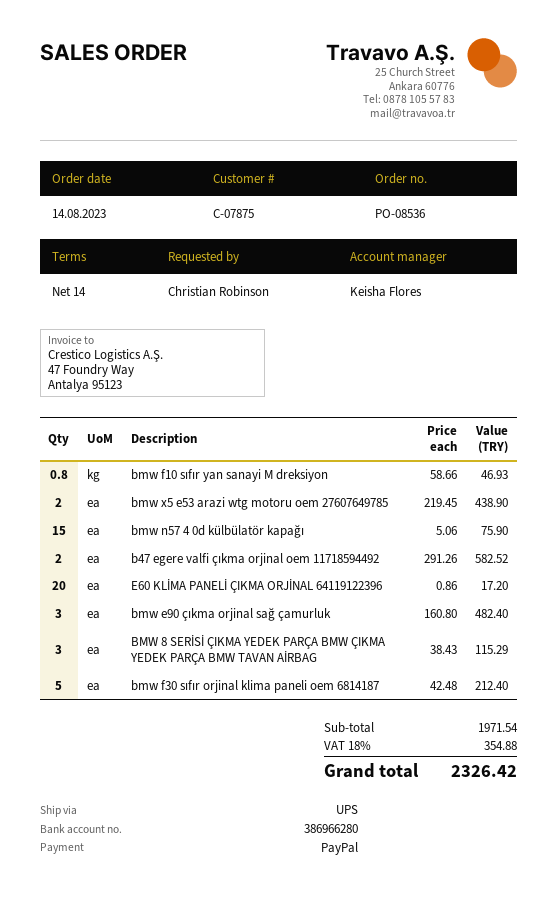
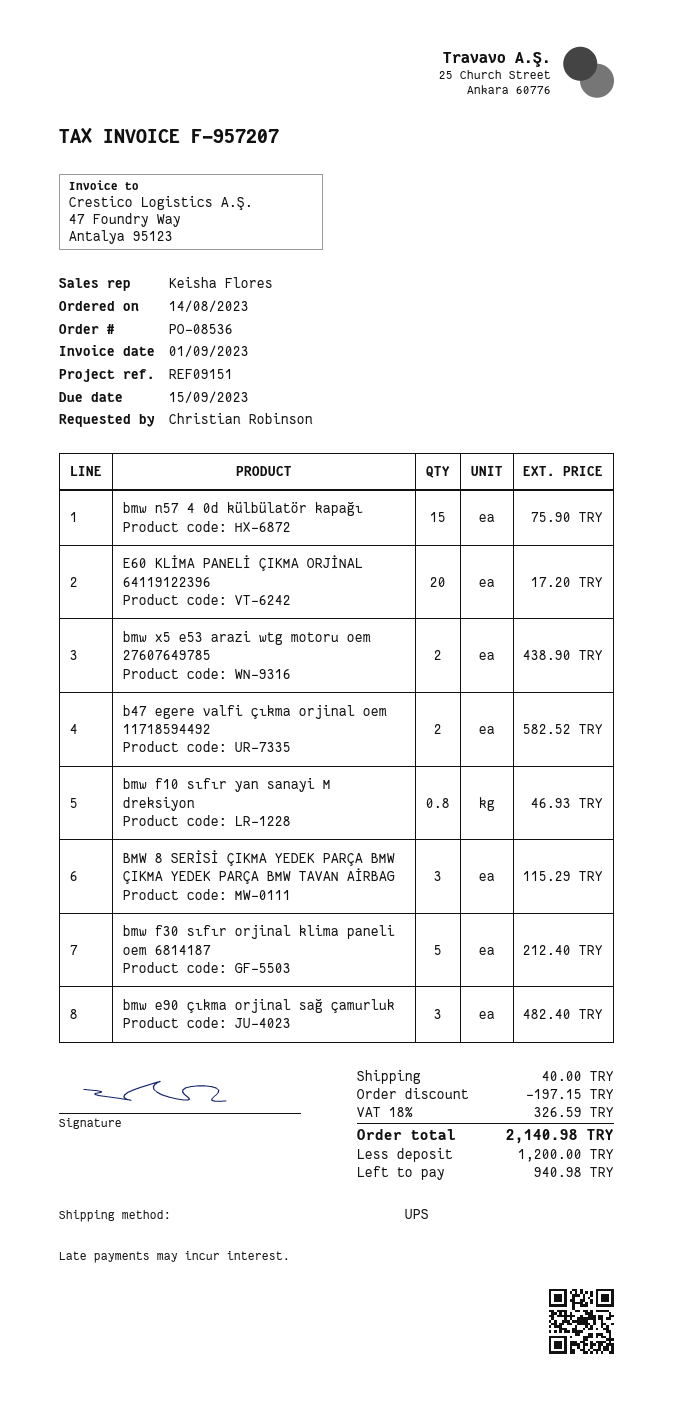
discount: none -> 197.15
shipping: none -> 40.00
tax: 18% = 354.88 -> 18% = 326.59
total: 2326.42 -> 2140.98

